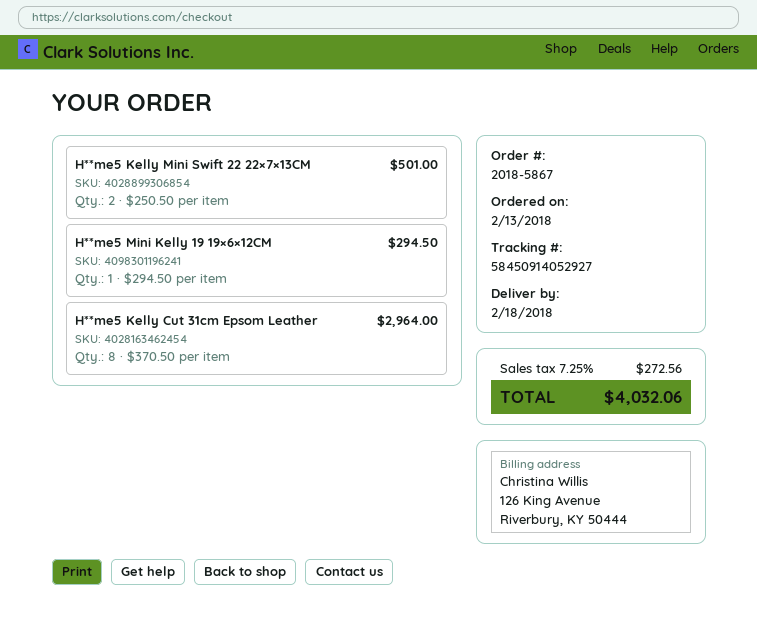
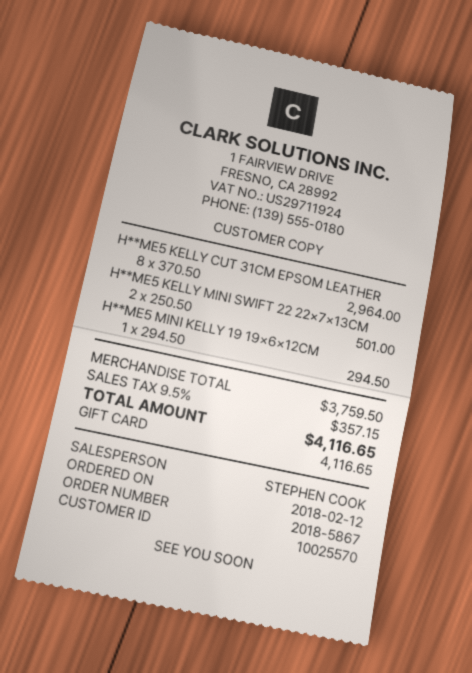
order date: 2018-02-13 -> 2018-02-12
tax: 7.25% = 272.56 -> 9.5% = 357.15
total: 4032.06 -> 4116.65

